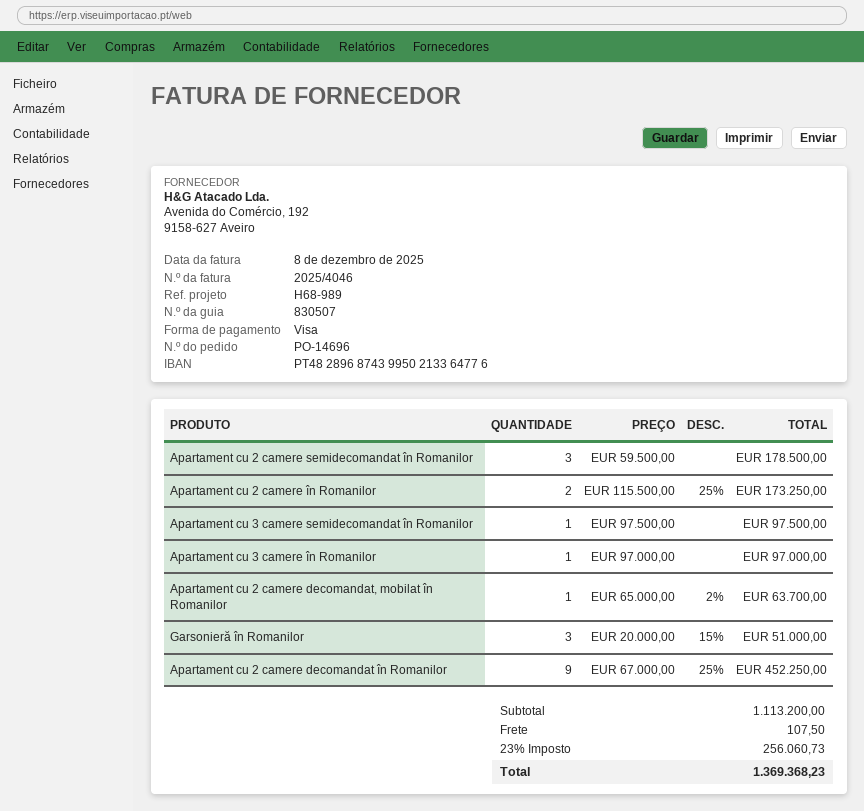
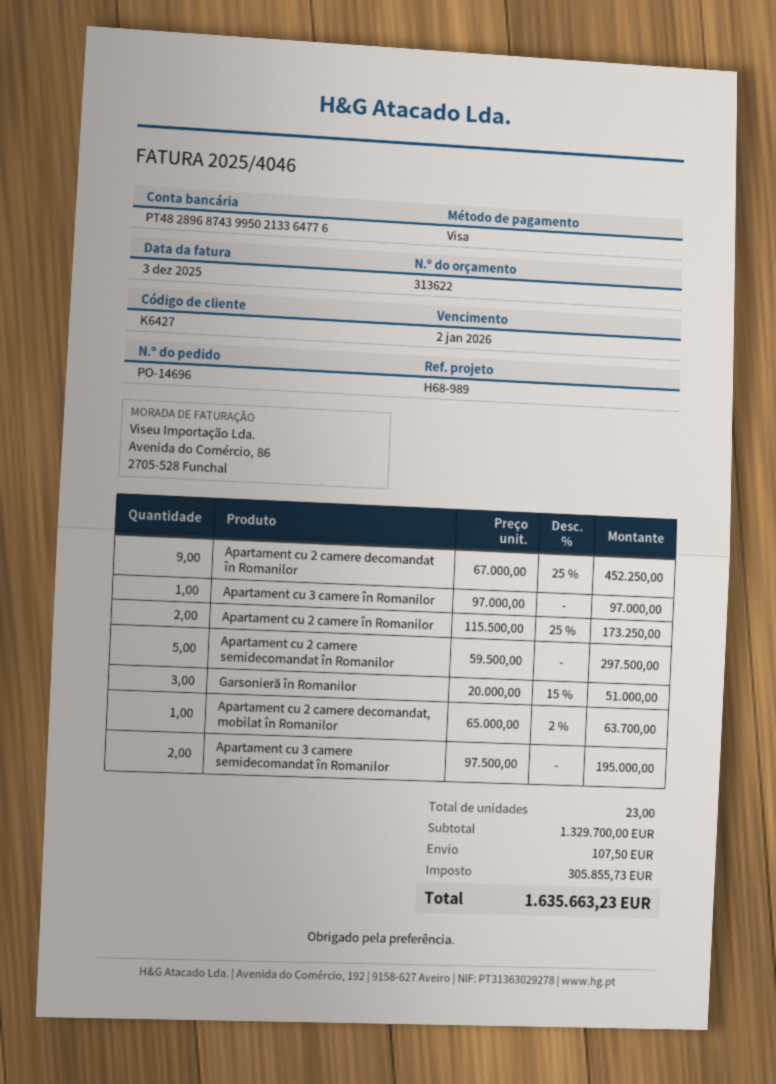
invoice date: 2025-12-08 -> 2025-12-03
Apartament cu 2 camere semidecomandat în Romanilor: 3 x 59500.00 = 178500.00 -> 5 x 59500.00 = 297500.00
Apartament cu 3 camere semidecomandat în Romanilor: 1 x 97500.00 = 97500.00 -> 2 x 97500.00 = 195000.00
subtotal: 1113200.00 -> 1329700.00
tax: 256060.73 -> 305855.73
total: 1369368.23 -> 1635663.23

